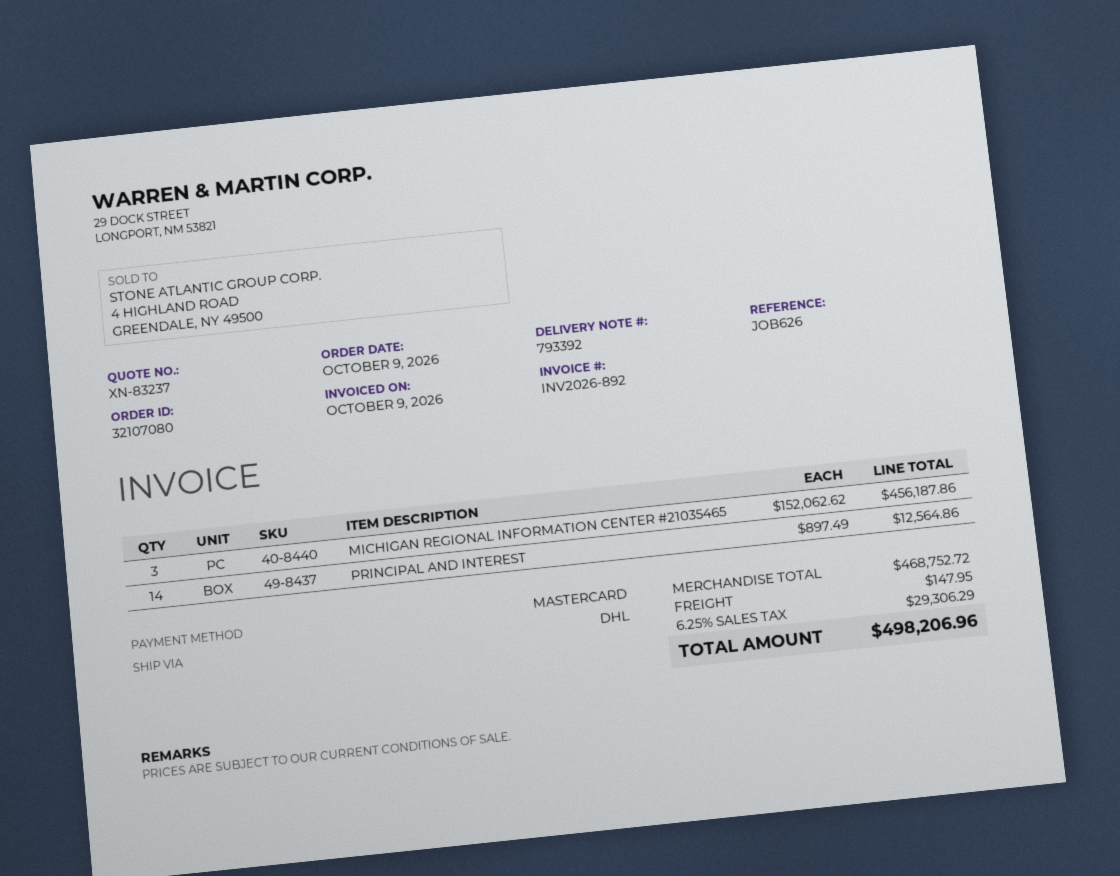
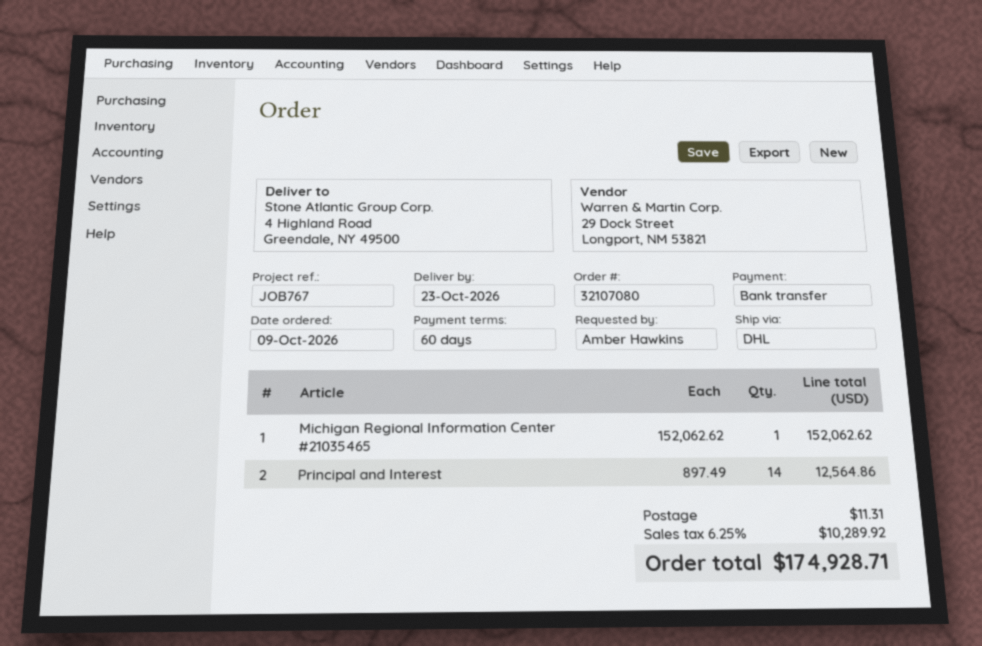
reference: JOB626 -> JOB767
payment method: Mastercard -> bank transfer
MICHIGAN REGIONAL INFORMATION CENTER #21035465: 3 x 152062.62 = 456187.86 -> 1 x 152062.62 = 152062.62
shipping: 147.95 -> 11.31
tax: 6.25% = 29306.29 -> 6.25% = 10289.92
total: 498206.96 -> 174928.71

